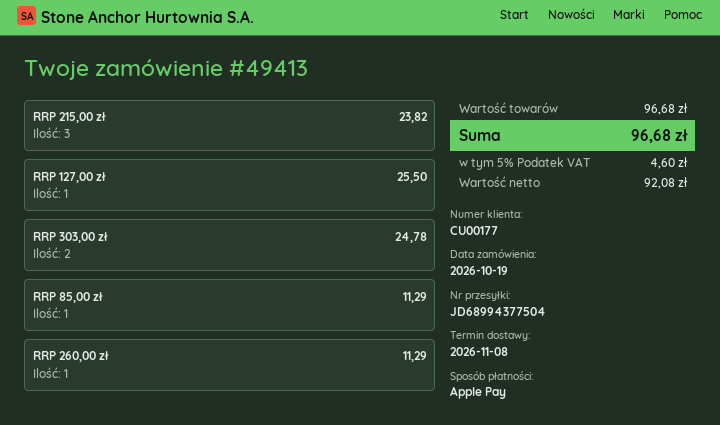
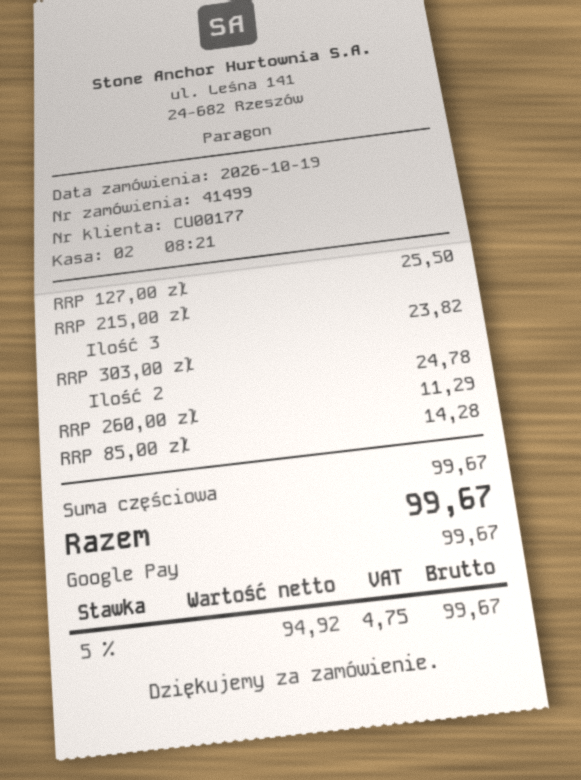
order number: 49413 -> 41499
payment method: Apple Pay -> Google Pay
RRP 85,00 zł: 1 for 11.29 -> 1 for 14.28
subtotal: 96.68 -> 99.67
net: 92.08 -> 94.92
tax: 5% = 4.60 -> 5% = 4.75
total: 96.68 -> 99.67

